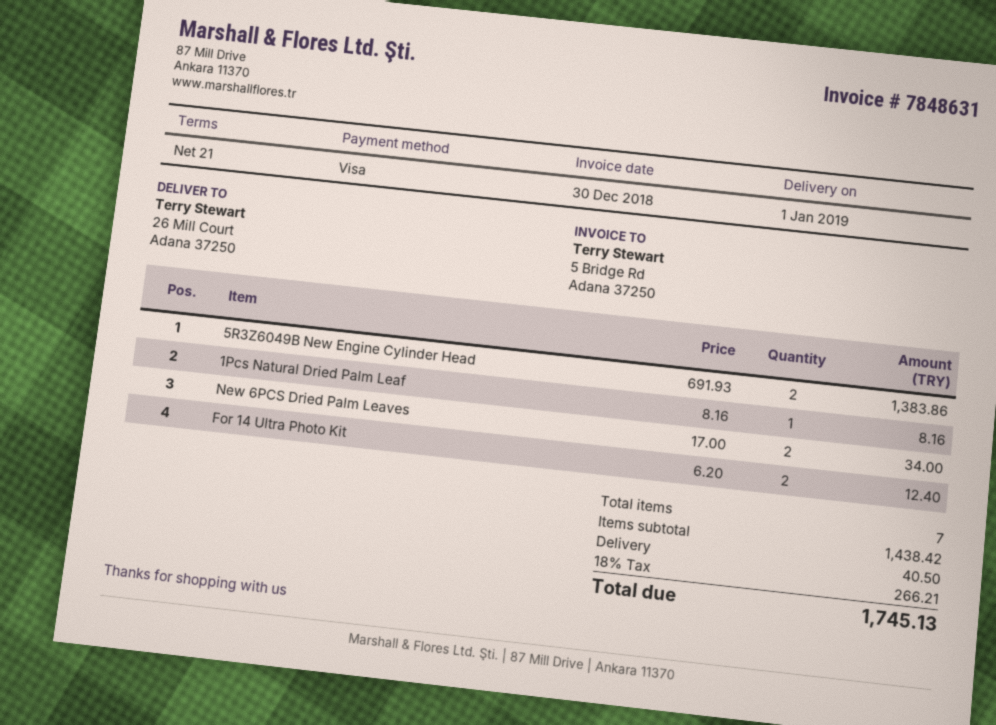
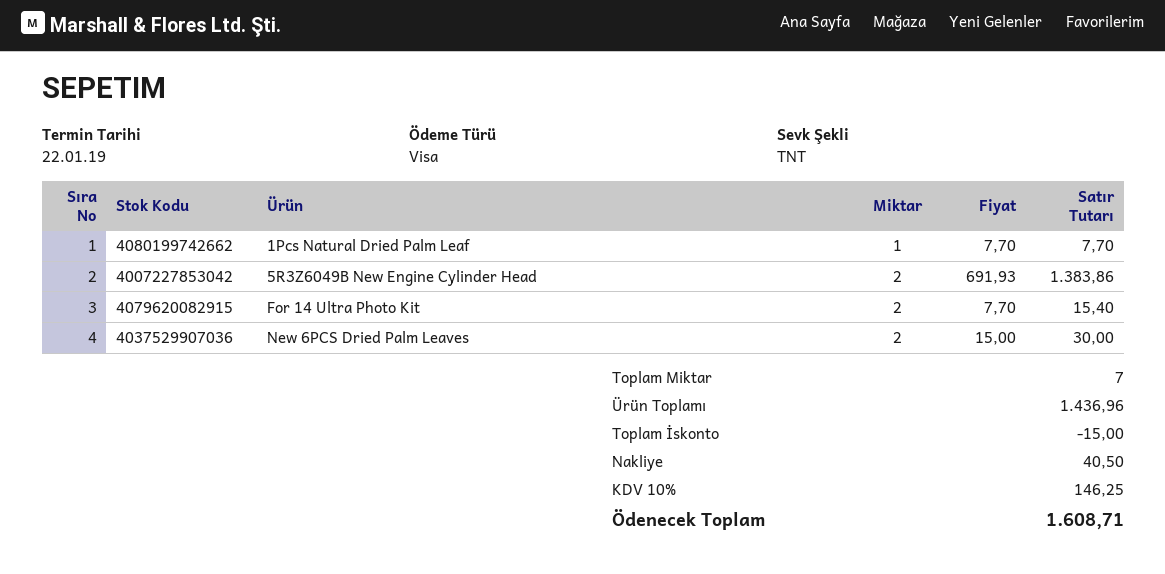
delivery date: 2019-01-01 -> 2019-01-22
1Pcs Natural Dried Palm Leaf: 1 x 8.16 = 8.16 -> 1 x 7.70 = 7.70
New 6PCS Dried Palm Leaves: 2 x 17.00 = 34.00 -> 2 x 15.00 = 30.00
For 14 Ultra Photo Kit: 2 x 6.20 = 12.40 -> 2 x 7.70 = 15.40
subtotal: 1438.42 -> 1436.96
discount: none -> 15.00
tax: 18% = 266.21 -> 10% = 146.25
total: 1745.13 -> 1608.71

